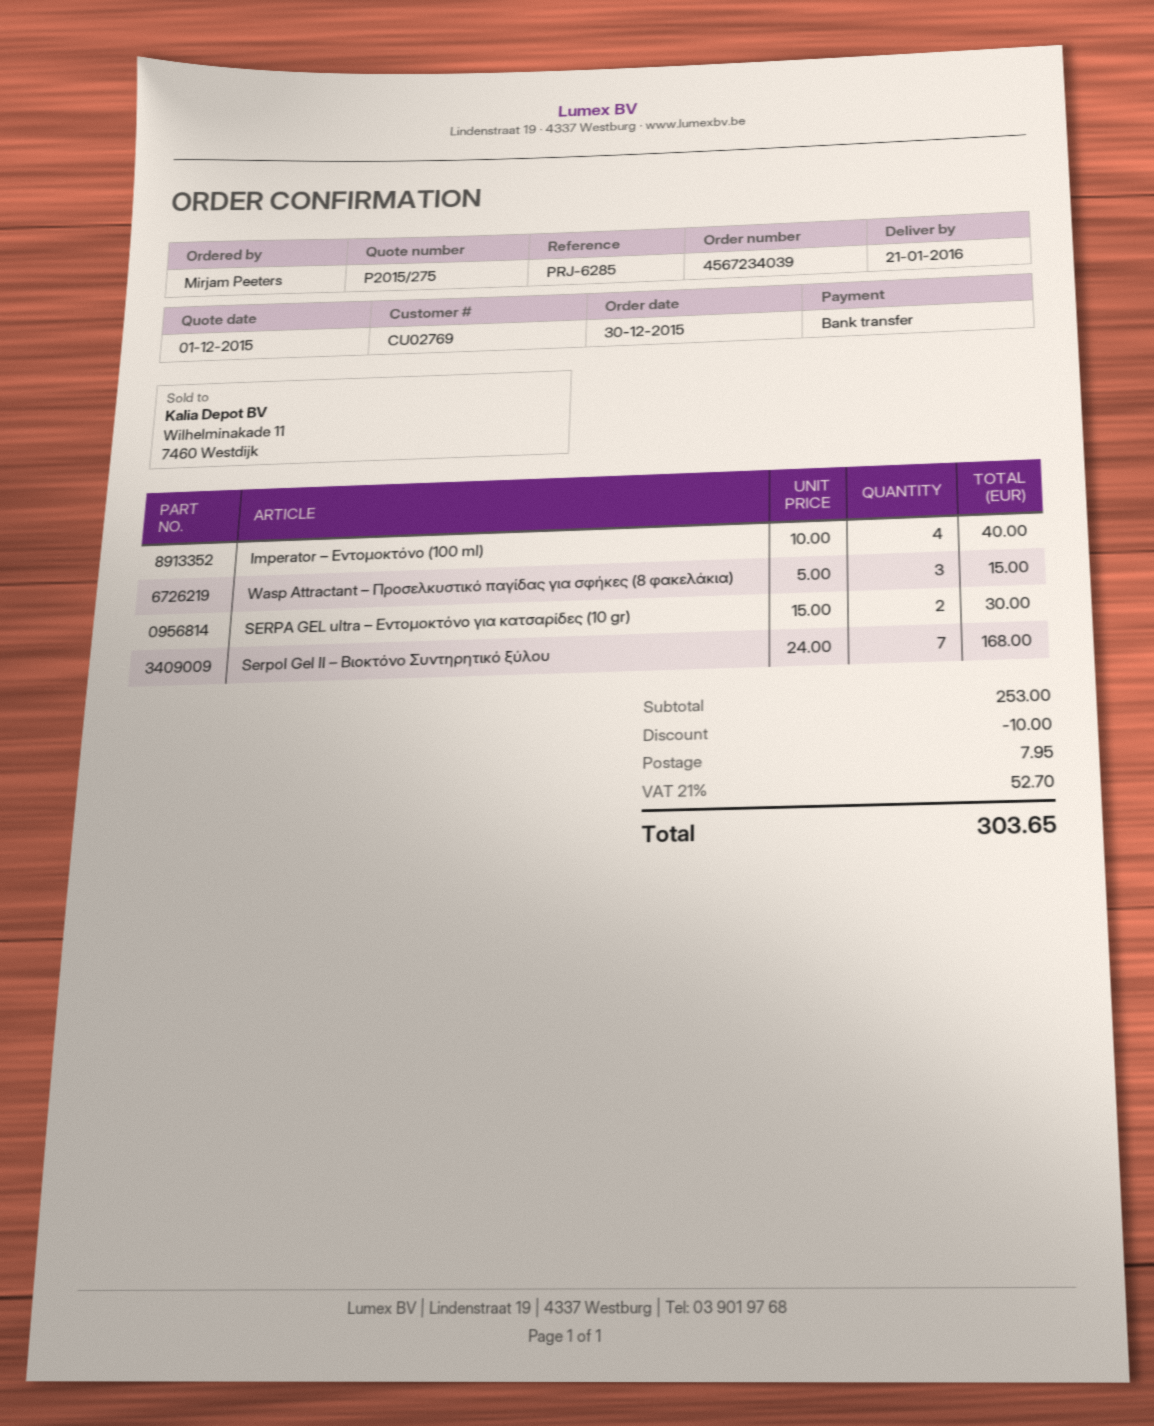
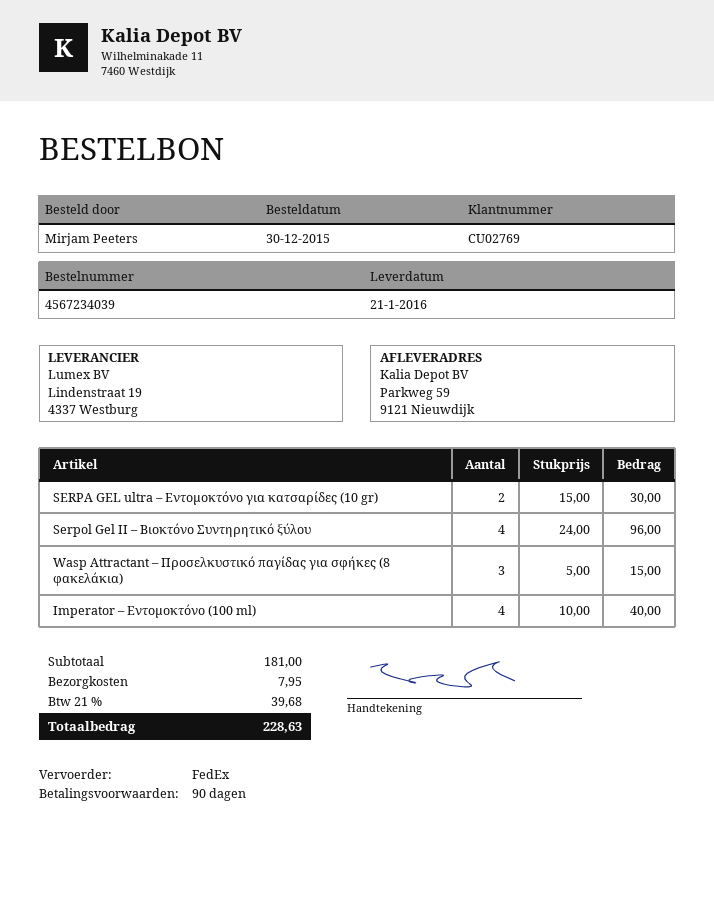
Serpol Gel II – Βιοκτόνο Συντηρητικό ξύλου: 7 x 24.00 = 168.00 -> 4 x 24.00 = 96.00
subtotal: 253.00 -> 181.00
discount: 10.00 -> none
tax: 21% = 52.70 -> 21% = 39.68
total: 303.65 -> 228.63

